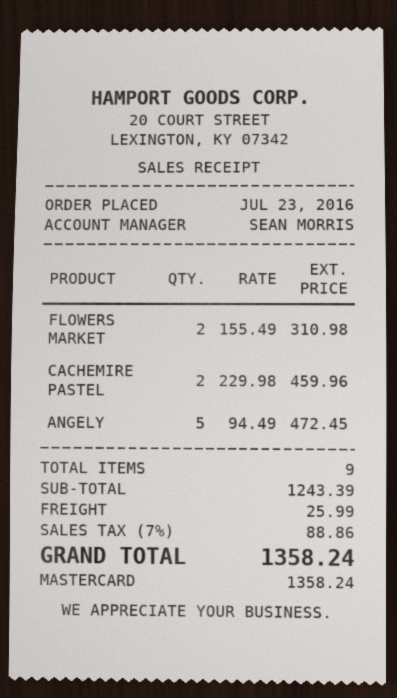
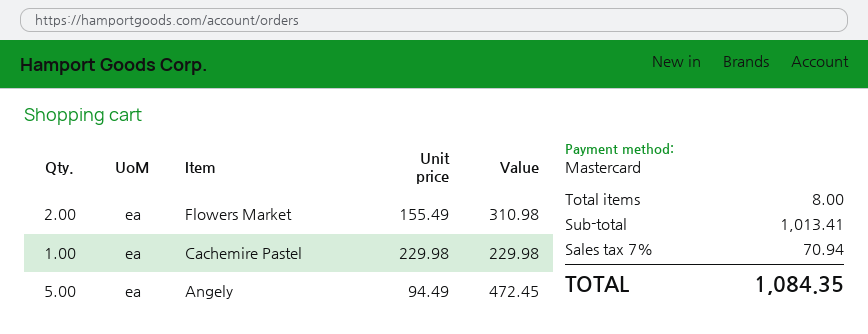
CACHEMIRE PASTEL: 2 x 229.98 = 459.96 -> 1 x 229.98 = 229.98
total quantity: 9 -> 8
subtotal: 1243.39 -> 1013.41
shipping: 25.99 -> none
tax: 7% = 88.86 -> 7% = 70.94
total: 1358.24 -> 1084.35

